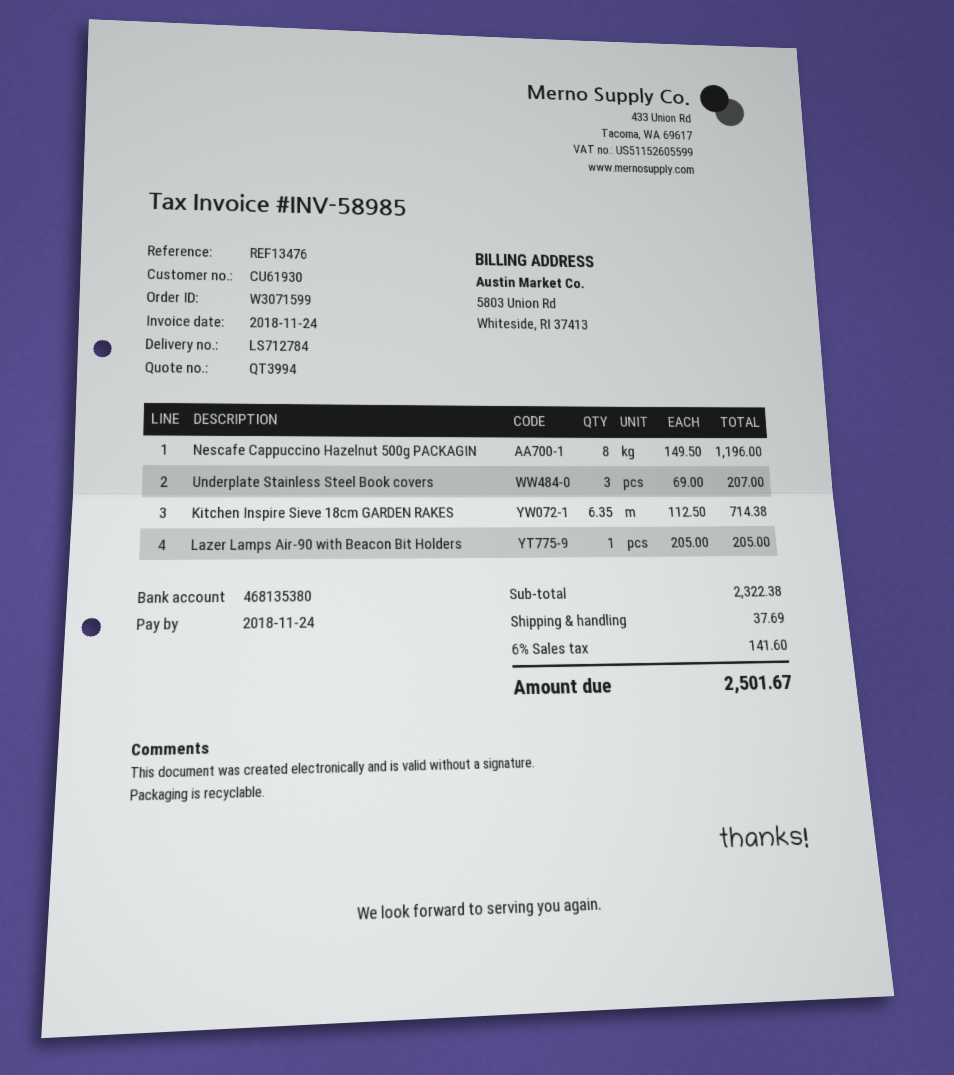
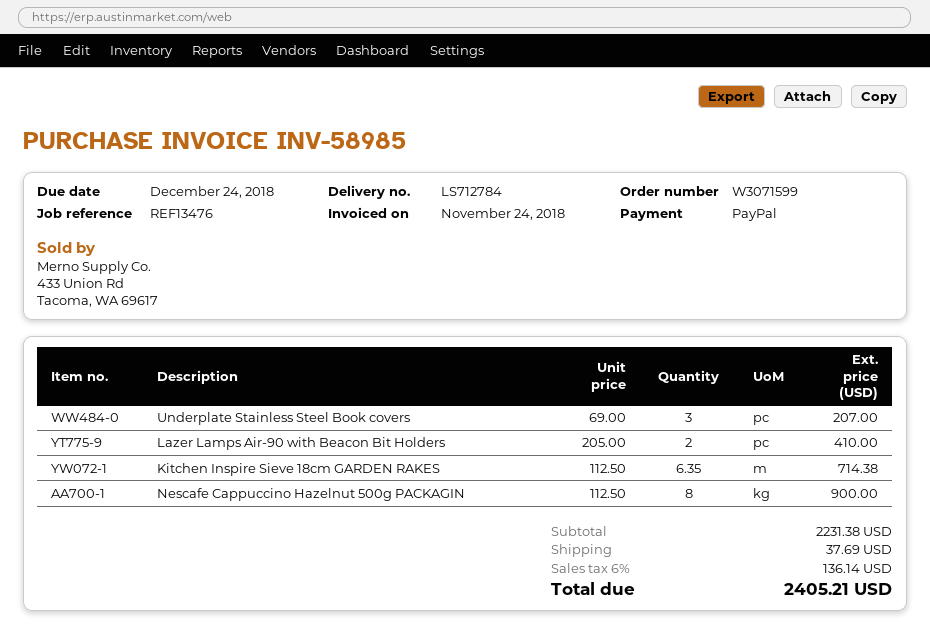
due date: 2018-11-24 -> 2018-12-24
Nescafe Cappuccino Hazelnut 500g PACKAGIN: 8 x 149.50 = 1196.00 -> 8 x 112.50 = 900.00
Lazer Lamps Air-90 with Beacon Bit Holders: 1 x 205.00 = 205.00 -> 2 x 205.00 = 410.00
subtotal: 2322.38 -> 2231.38
tax: 6% = 141.60 -> 6% = 136.14
total: 2501.67 -> 2405.21

